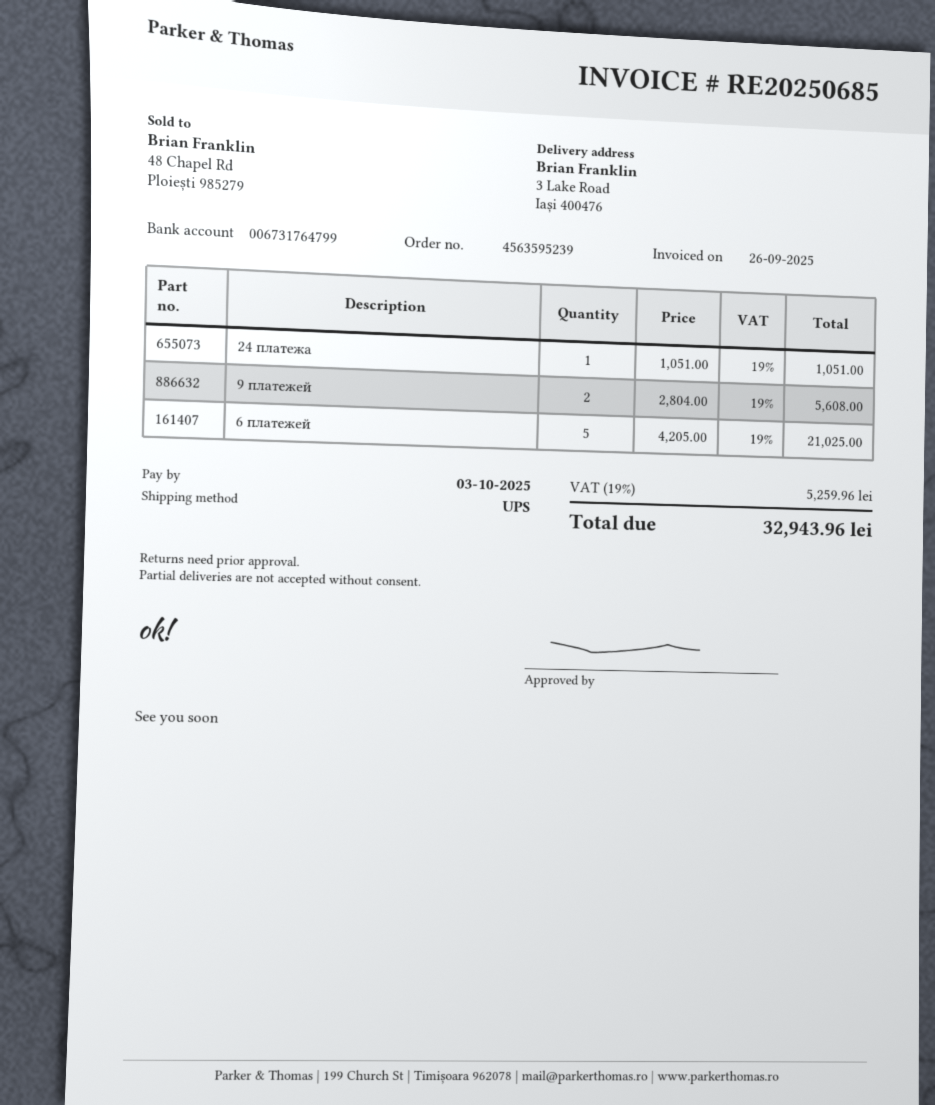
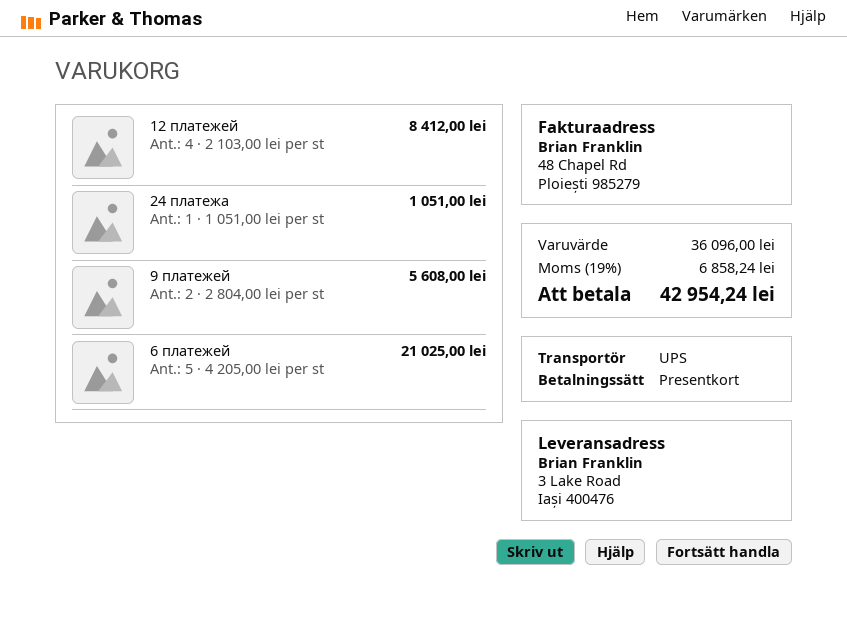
12 платежей: none -> 4 x 2103.00 = 8412.00
tax: 19% = 5259.96 -> 19% = 6858.24
total: 32943.96 -> 42954.24

